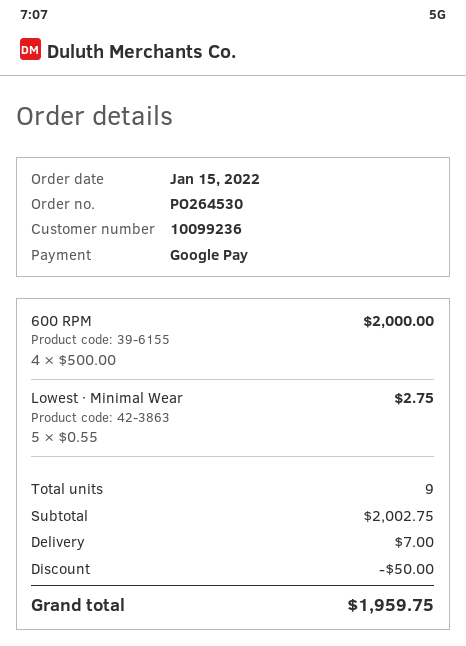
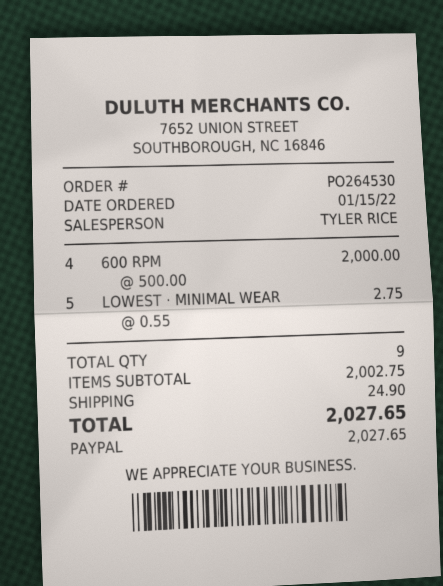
payment method: Google Pay -> PayPal
discount: 50.00 -> none
shipping: 7.00 -> 24.90
total: 1959.75 -> 2027.65

